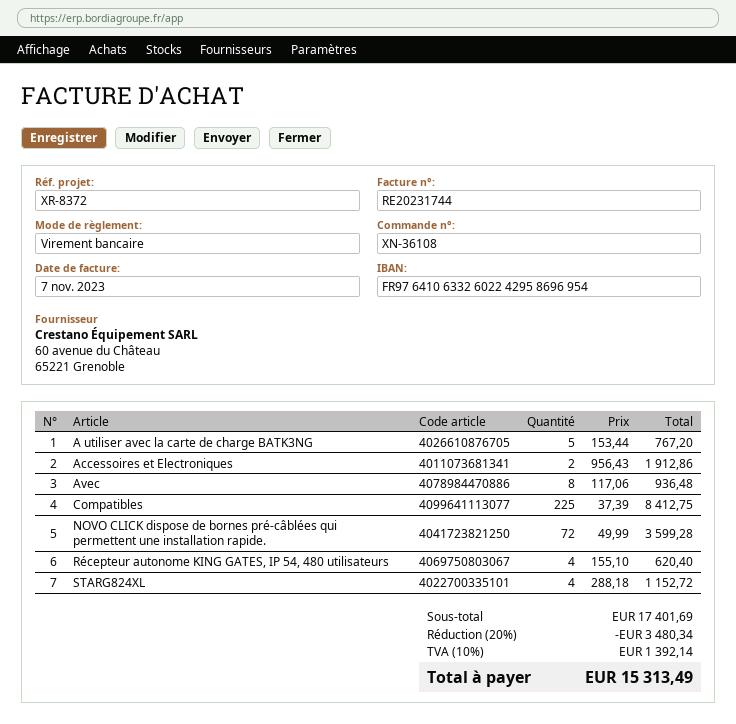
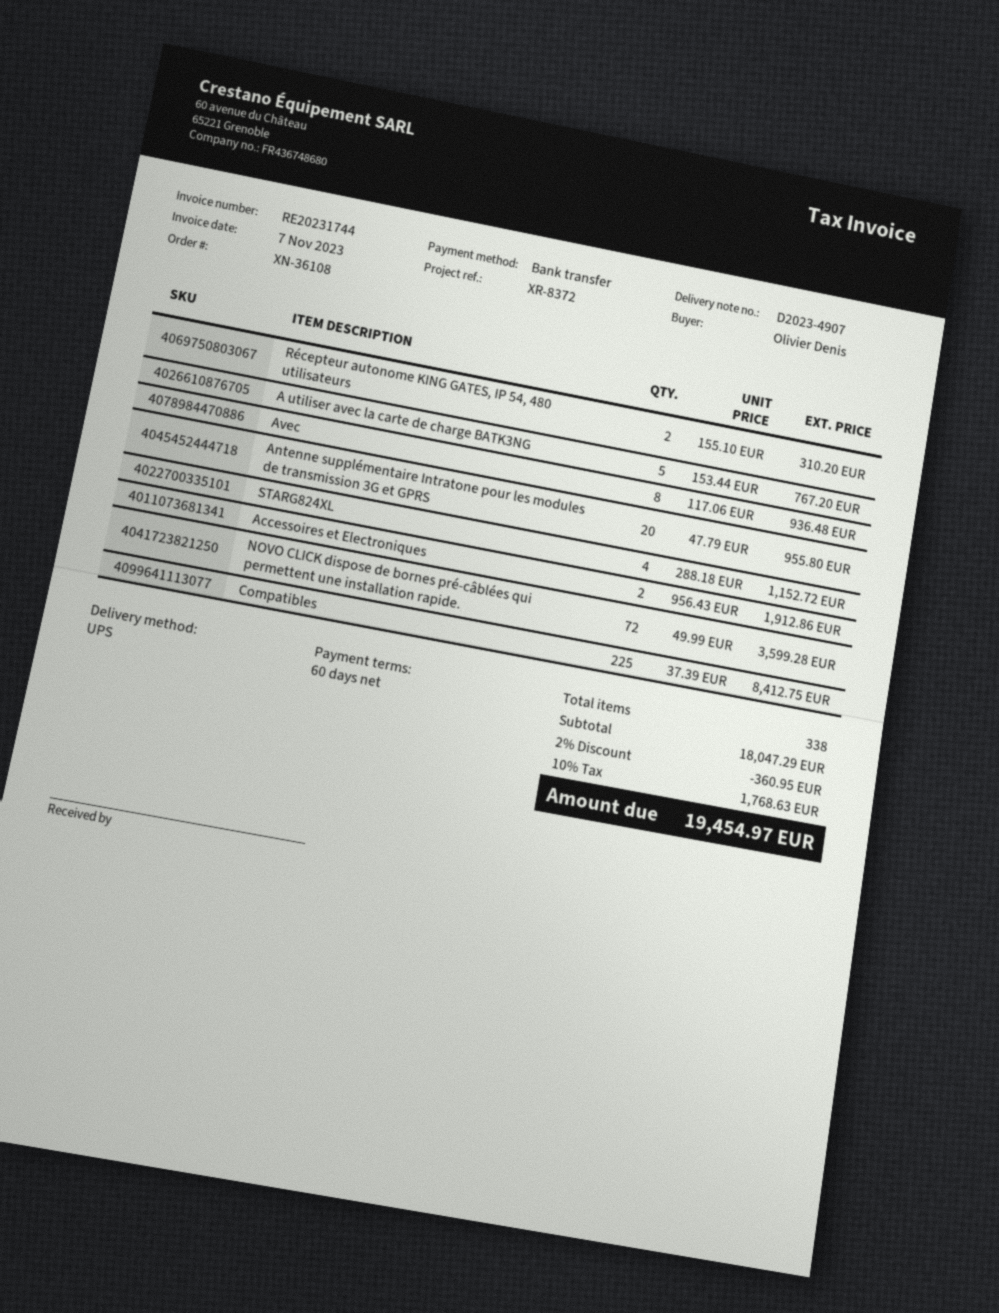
Récepteur autonome KING GATES, IP 54, 480 utilisateurs: 4 x 155.10 = 620.40 -> 2 x 155.10 = 310.20
Antenne supplémentaire Intratone pour les modules de transmission 3G et GPRS: none -> 20 x 47.79 = 955.80
subtotal: 17401.69 -> 18047.29
discount: 20% = 3480.34 -> 2% = 360.95
tax: 10% = 1392.14 -> 10% = 1768.63
total: 15313.49 -> 19454.97

